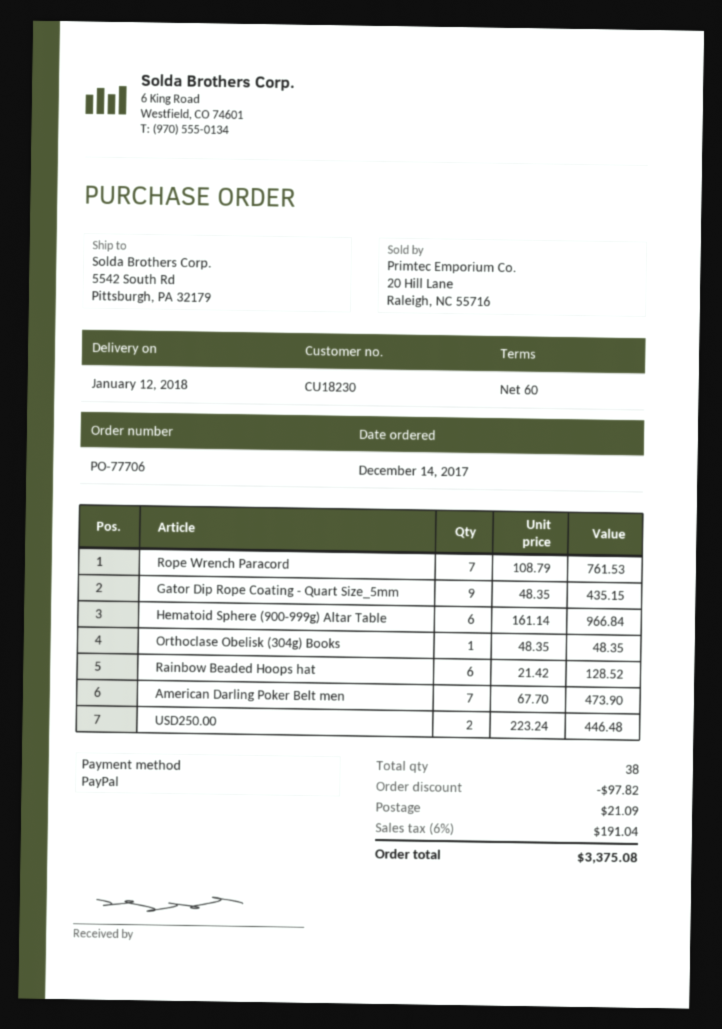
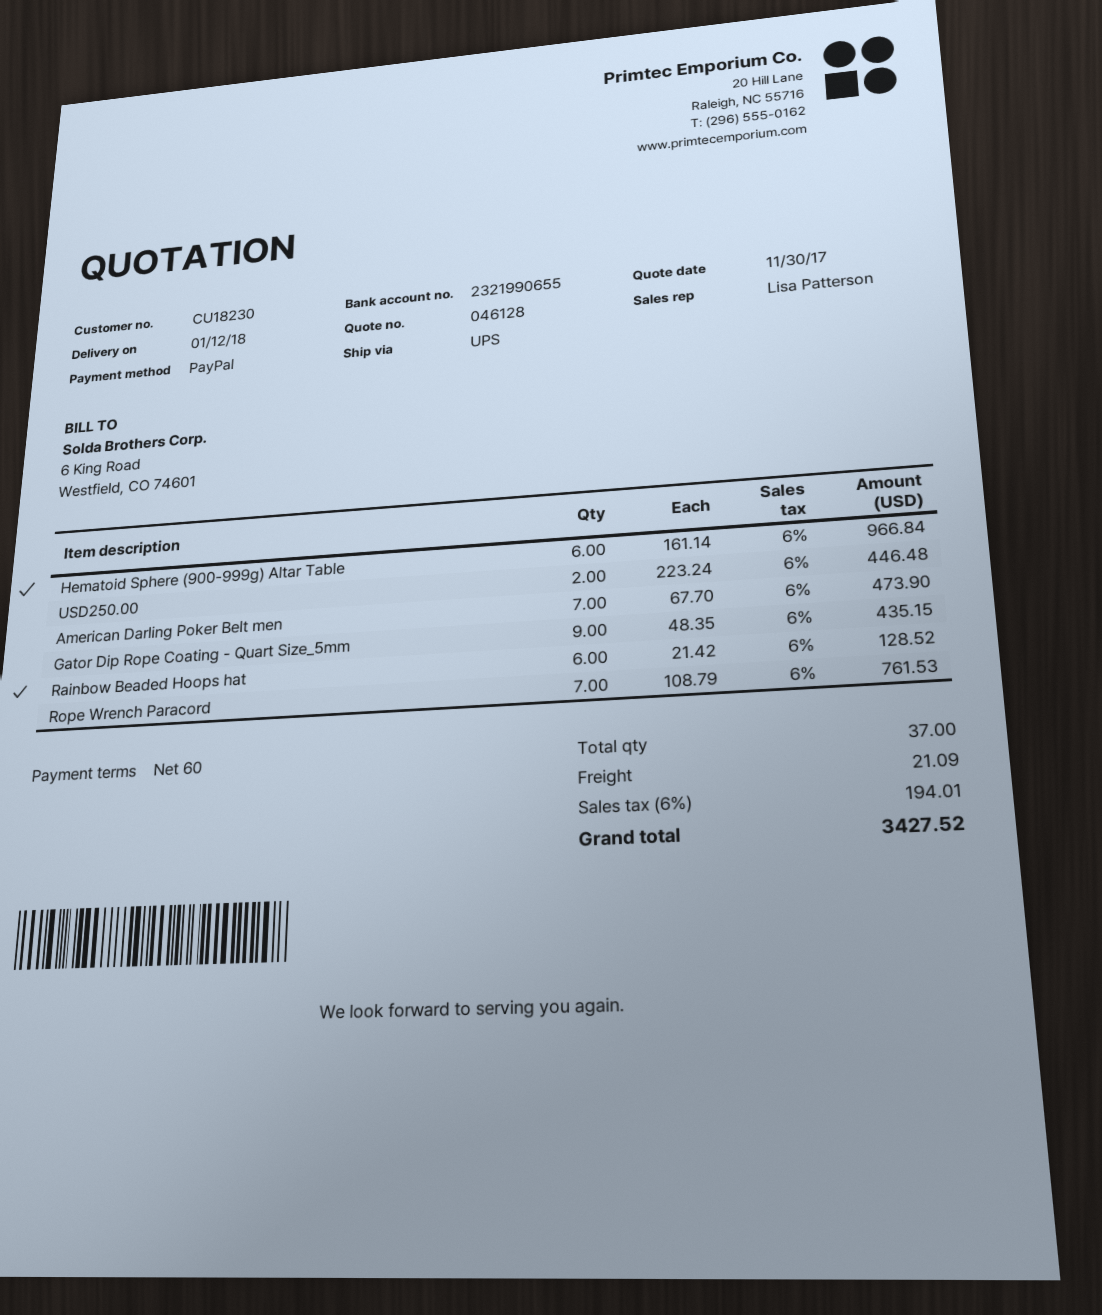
Orthoclase Obelisk (304g) Books: 1 x 48.35 = 48.35 -> none
total quantity: 38 -> 37
discount: 97.82 -> none
tax: 6% = 191.04 -> 6% = 194.01
total: 3375.08 -> 3427.52

